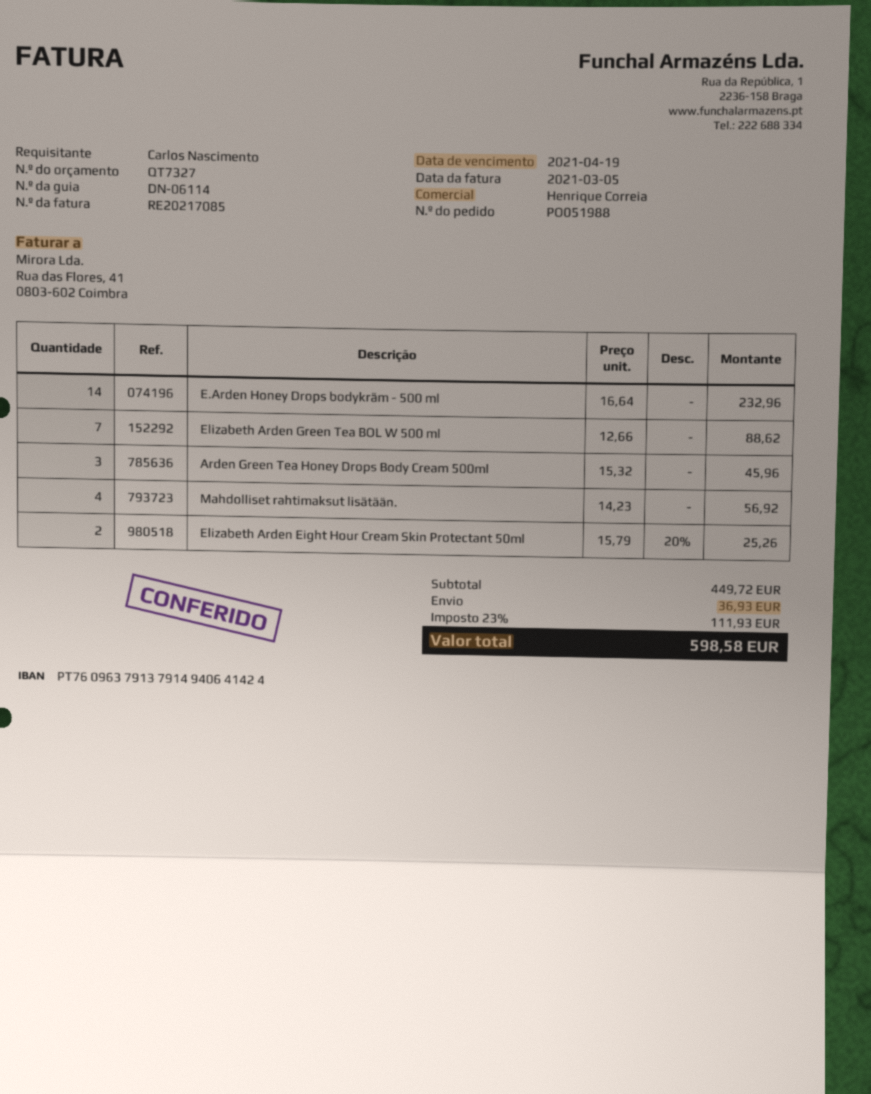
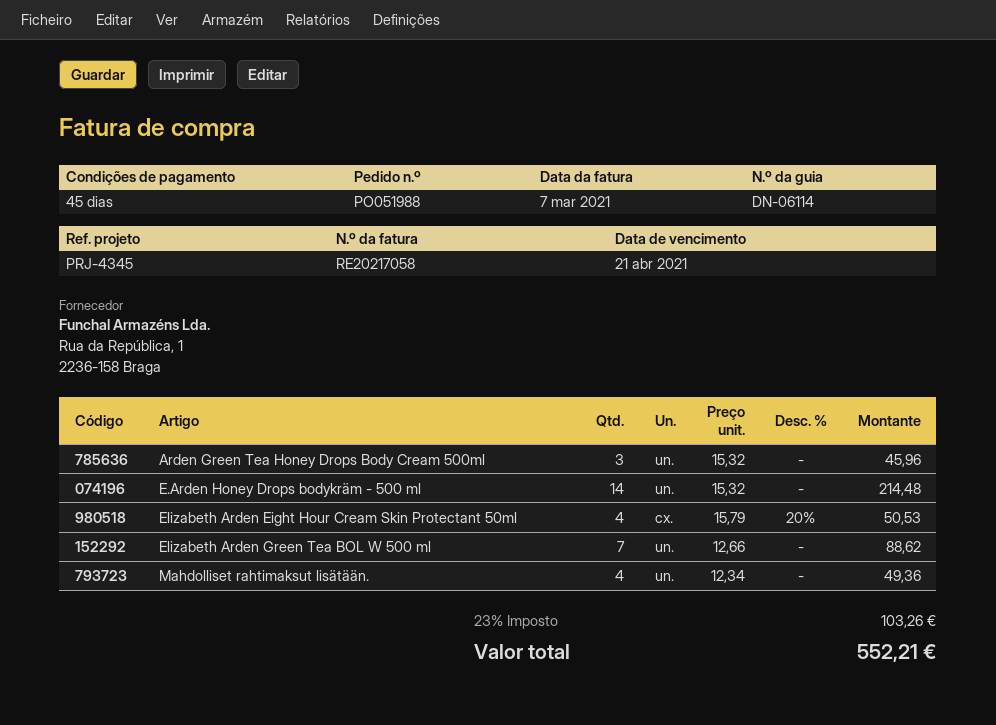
invoice number: RE20217085 -> RE20217058
invoice date: 2021-03-05 -> 2021-03-07
due date: 2021-04-19 -> 2021-04-21
E.Arden Honey Drops bodykräm - 500 ml: 14 x 16.64 = 232.96 -> 14 x 15.32 = 214.48
Mahdolliset rahtimaksut lisätään.: 4 x 14.23 = 56.92 -> 4 x 12.34 = 49.36
Elizabeth Arden Eight Hour Cream Skin Protectant 50ml: 2 x 15.79 - 20% = 25.26 -> 4 x 15.79 - 20% = 50.53
shipping: 36.93 -> none
tax: 23% = 111.93 -> 23% = 103.26
total: 598.58 -> 552.21

